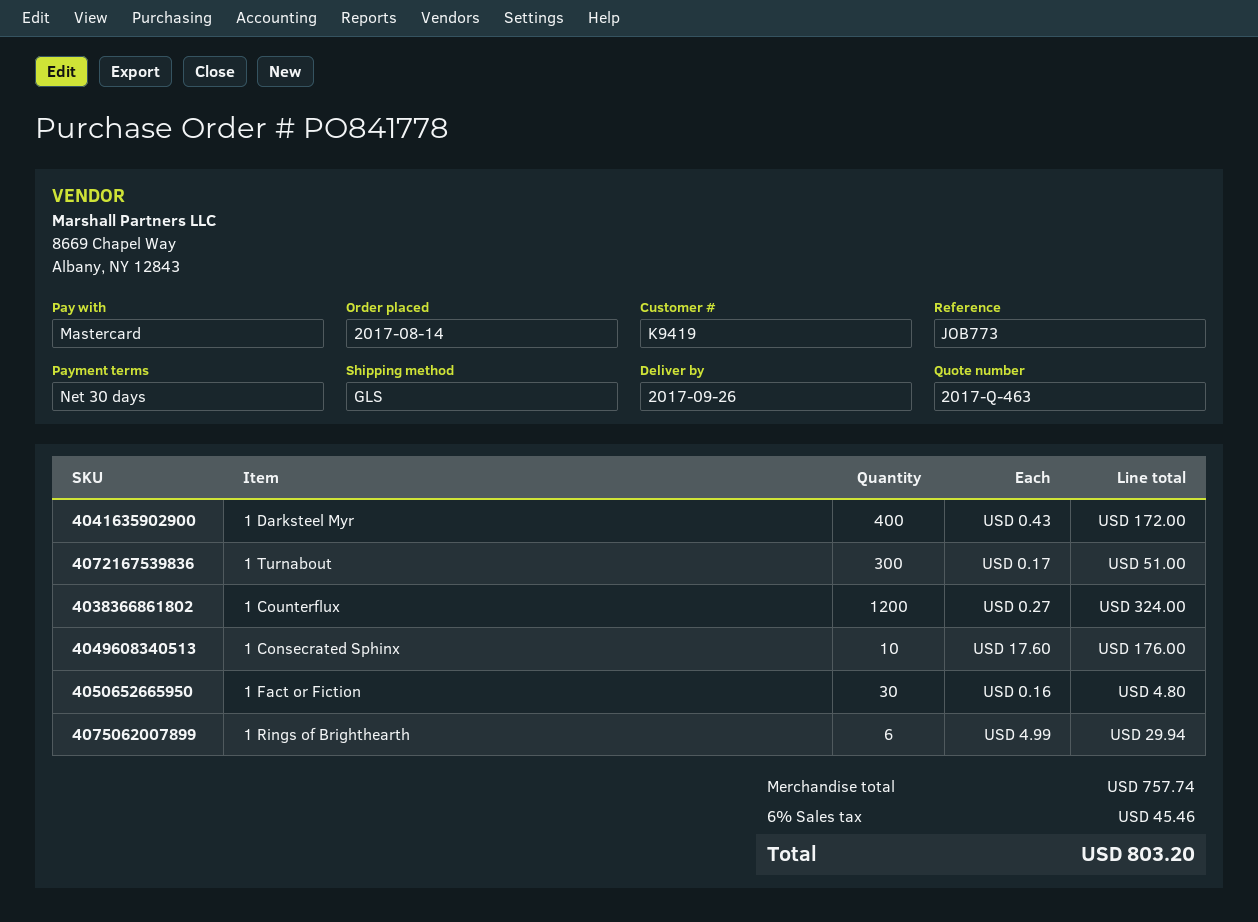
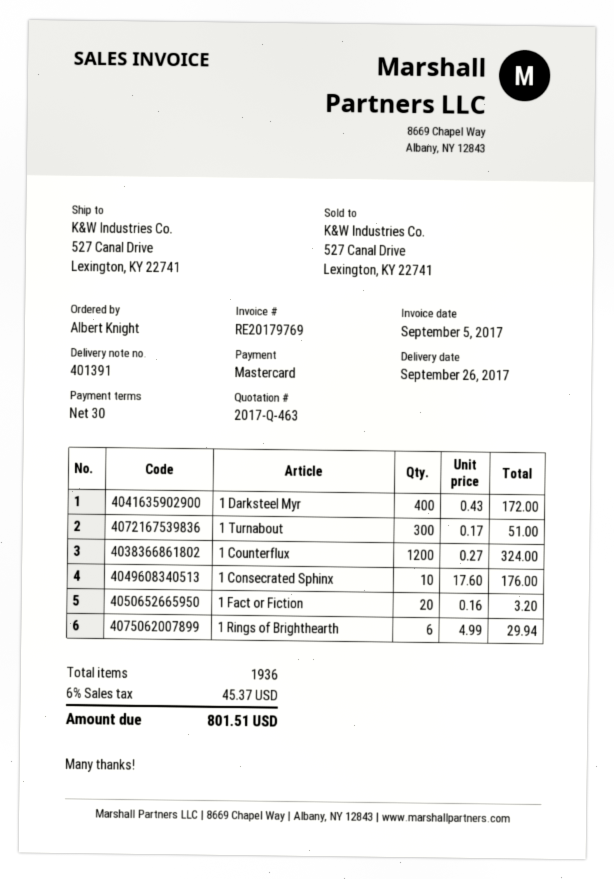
1 Fact or Fiction: 30 x 0.16 = 4.80 -> 20 x 0.16 = 3.20
tax: 6% = 45.46 -> 6% = 45.37
total: 803.20 -> 801.51

